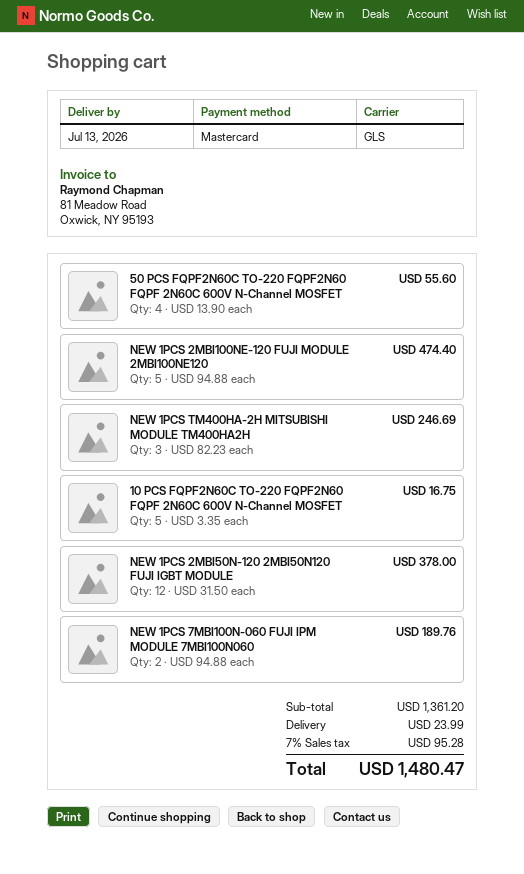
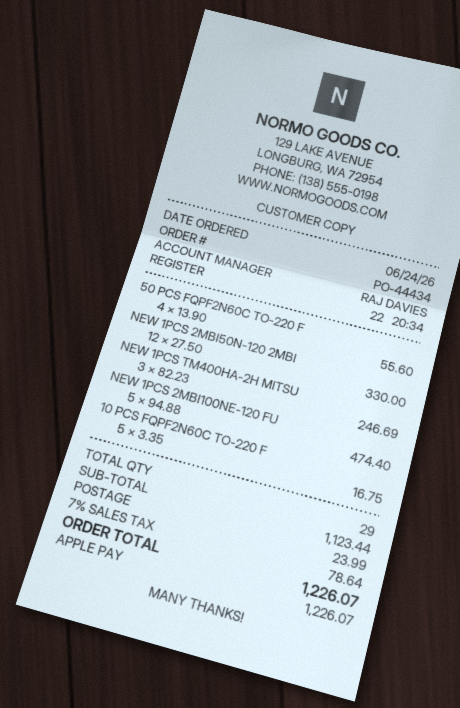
payment method: Mastercard -> Apple Pay
NEW 1PCS 2MBI50N-120 2MBI50N120 FUJI IGBT MODULE: 12 x 31.50 = 378.00 -> 12 x 27.50 = 330.00
NEW 1PCS 7MBI100N-060 FUJI IPM MODULE 7MBI100N060: 2 x 94.88 = 189.76 -> none
subtotal: 1361.20 -> 1123.44
tax: 7% = 95.28 -> 7% = 78.64
total: 1480.47 -> 1226.07

